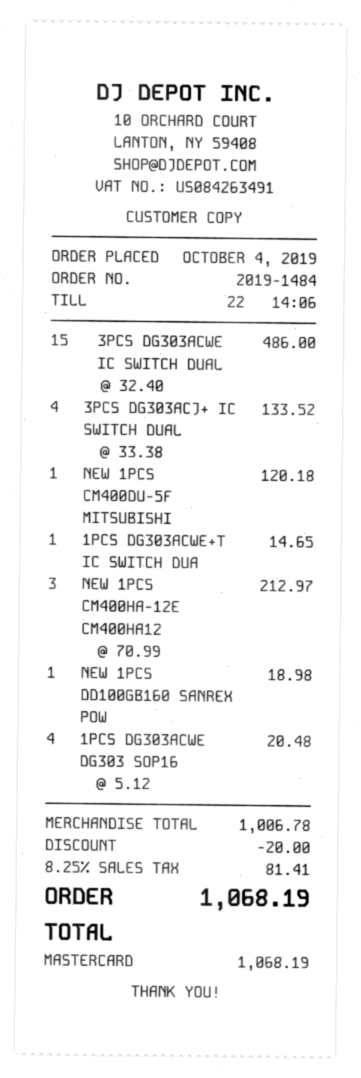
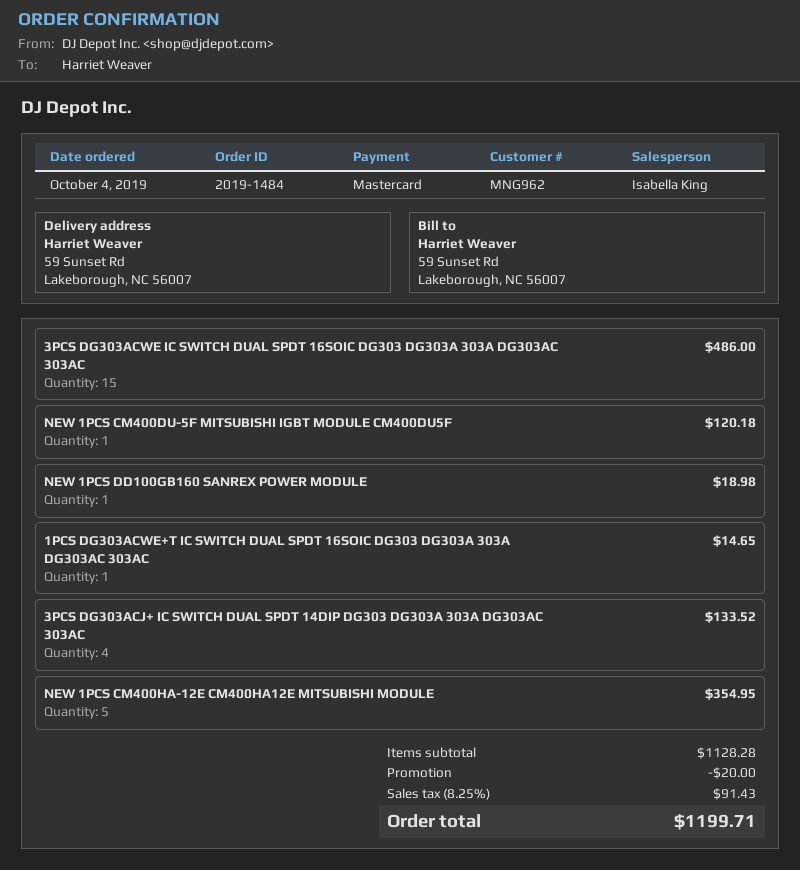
NEW 1PCS CM400HA-12E CM400HA12: 3 for 212.97 -> 5 for 354.95
1PCS DG303ACWE DG303 SOP16: 4 for 20.48 -> none
subtotal: 1006.78 -> 1128.28
tax: 8.25% = 81.41 -> 8.25% = 91.43
total: 1068.19 -> 1199.71

